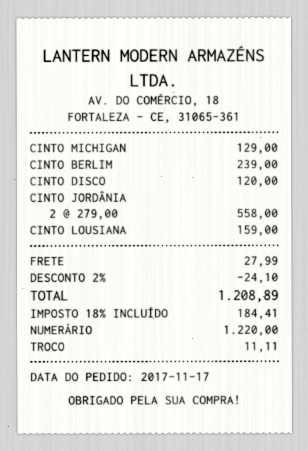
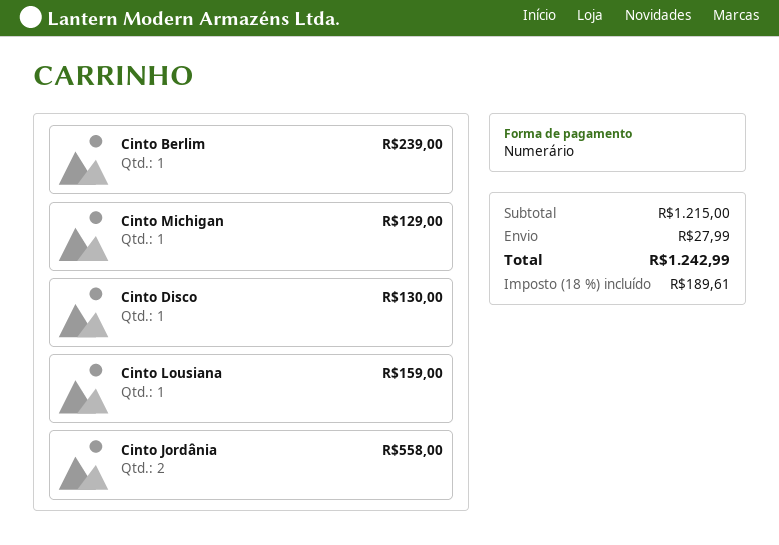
CINTO DISCO: 1 for 120.00 -> 1 for 130.00
discount: 2% = 24.10 -> none
tax: 18% = 184.41 -> 18% = 189.61
total: 1208.89 -> 1242.99

